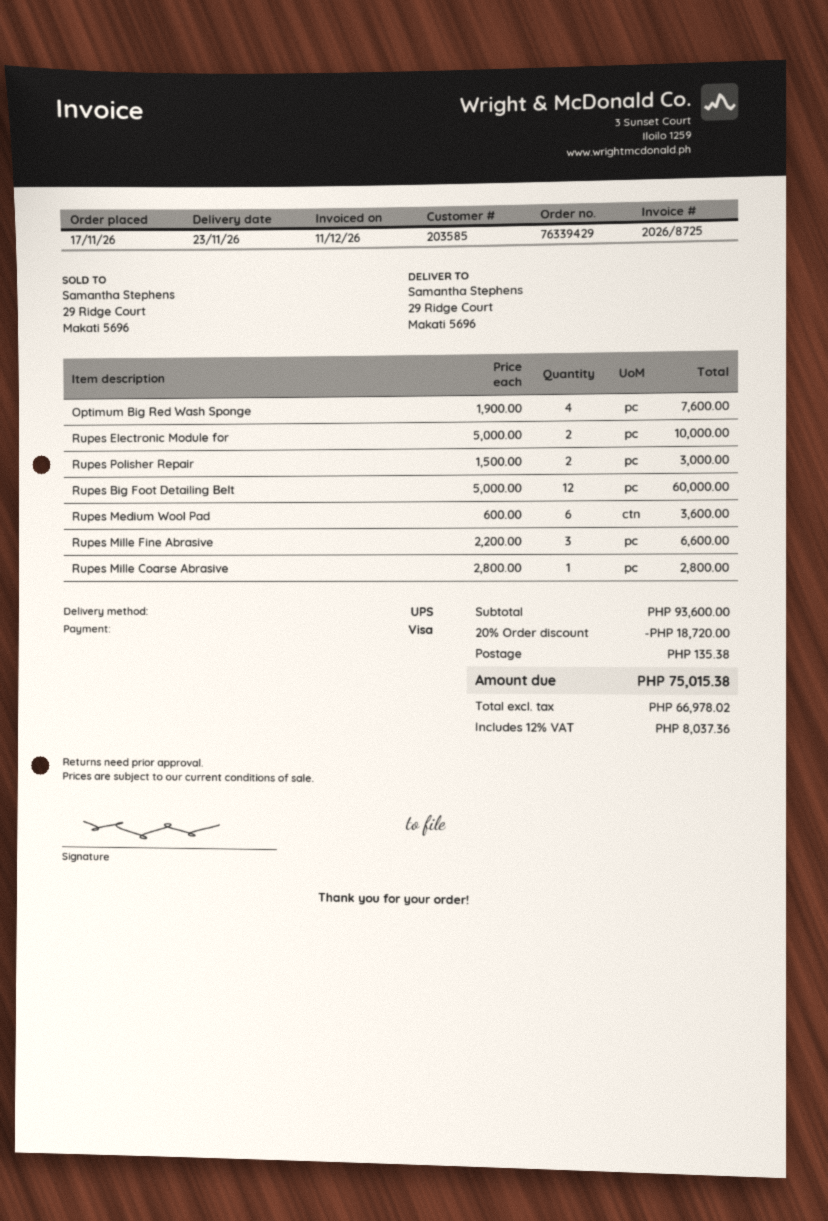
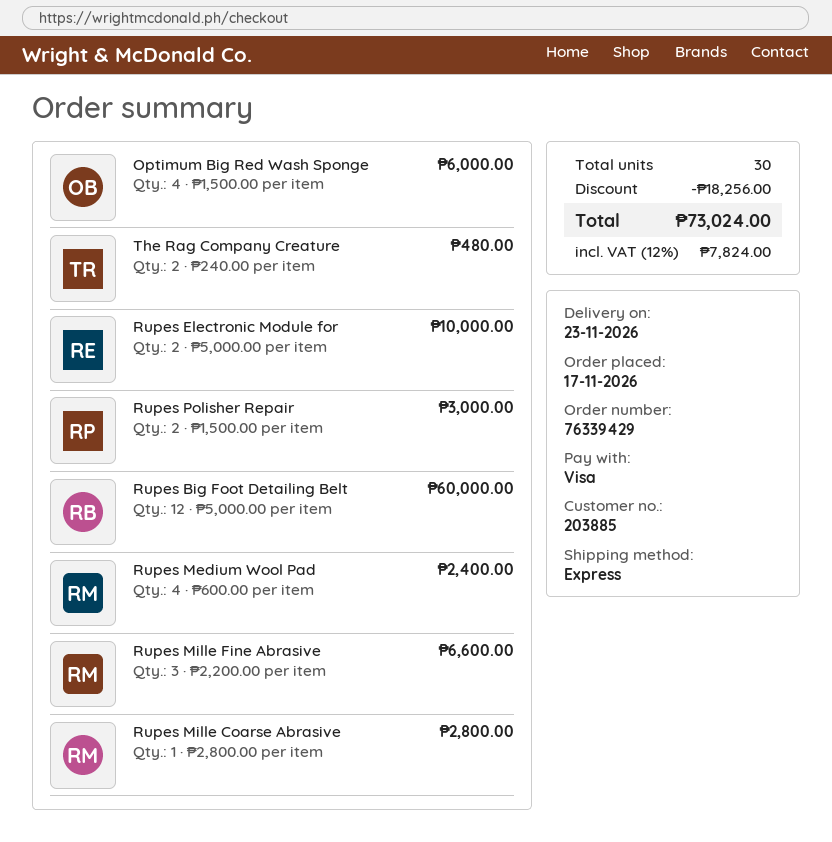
customer number: 203585 -> 203885
shipping method: UPS -> express
Optimum Big Red Wash Sponge: 4 x 1900.00 = 7600.00 -> 4 x 1500.00 = 6000.00
Rupes Medium Wool Pad: 6 x 600.00 = 3600.00 -> 4 x 600.00 = 2400.00
The Rag Company Creature: none -> 2 x 240.00 = 480.00
discount: 18720.00 -> 18256.00
shipping: 135.38 -> none
tax: 12% = 8037.36 -> 12% = 7824.00
total: 75015.38 -> 73024.00

